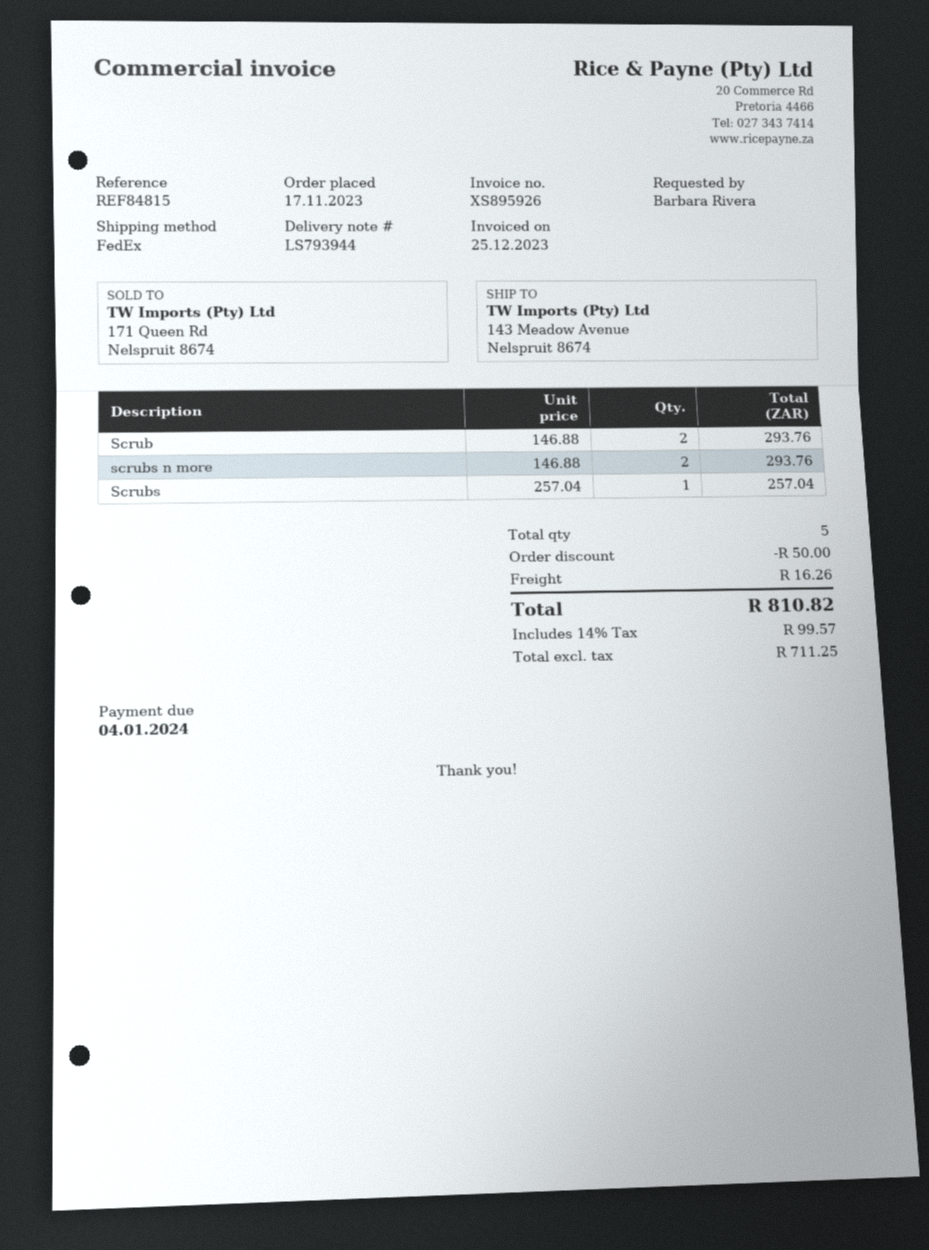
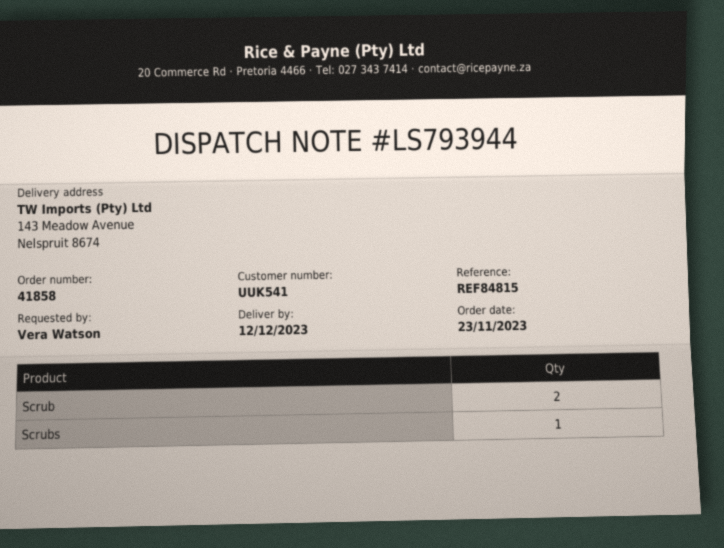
order date: 2023-11-17 -> 2023-11-23
ordered by: Barbara Rivera -> Vera Watson
scrubs n more: 2 -> none

